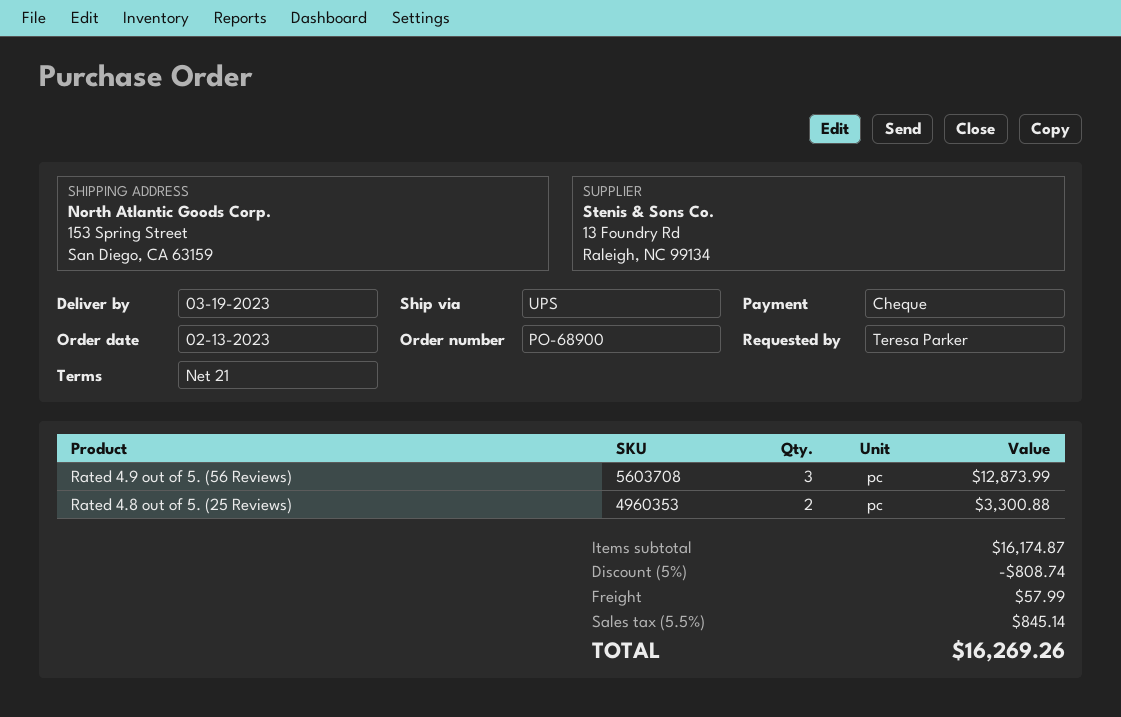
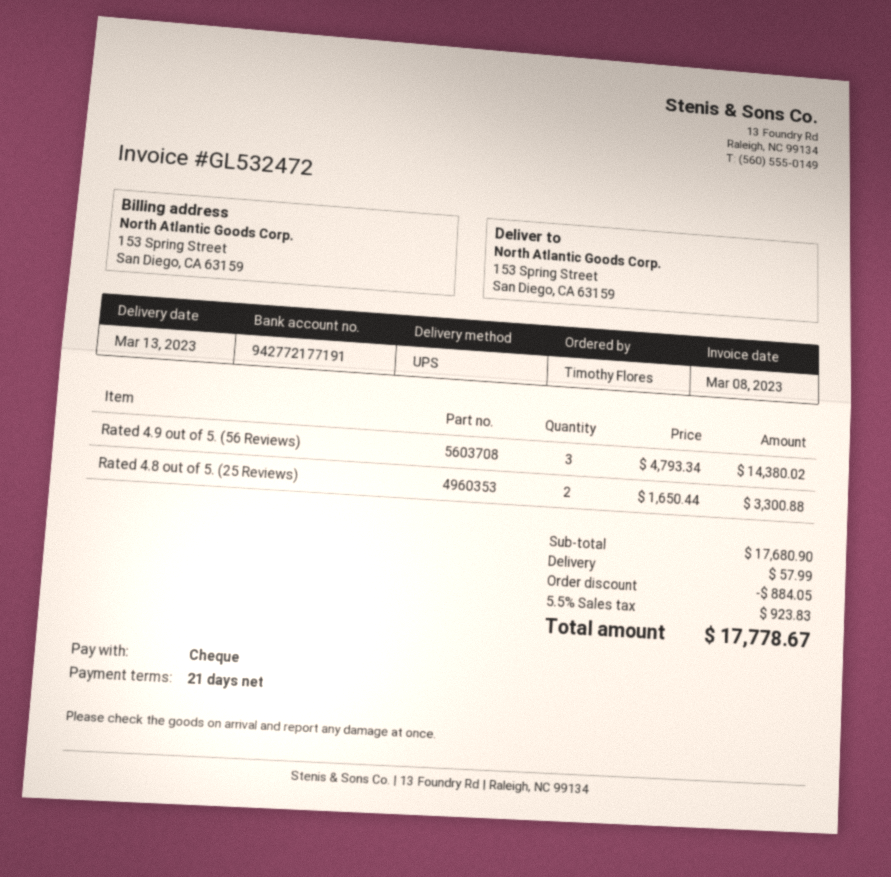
delivery date: 2023-03-19 -> 2023-03-13
ordered by: Teresa Parker -> Timothy Flores
Rated 4.9 out of 5. (56 Reviews): 3 for 12873.99 -> 3 for 14380.02
subtotal: 16174.87 -> 17680.90
discount: 808.74 -> 884.05
tax: 5.5% = 845.14 -> 5.5% = 923.83
total: 16269.26 -> 17778.67

